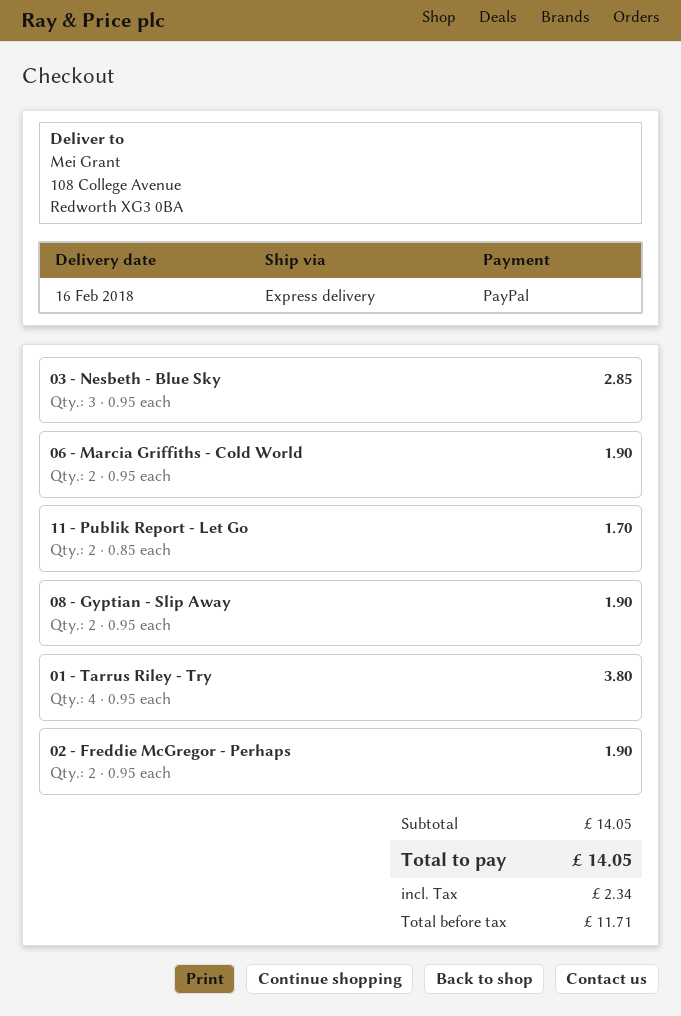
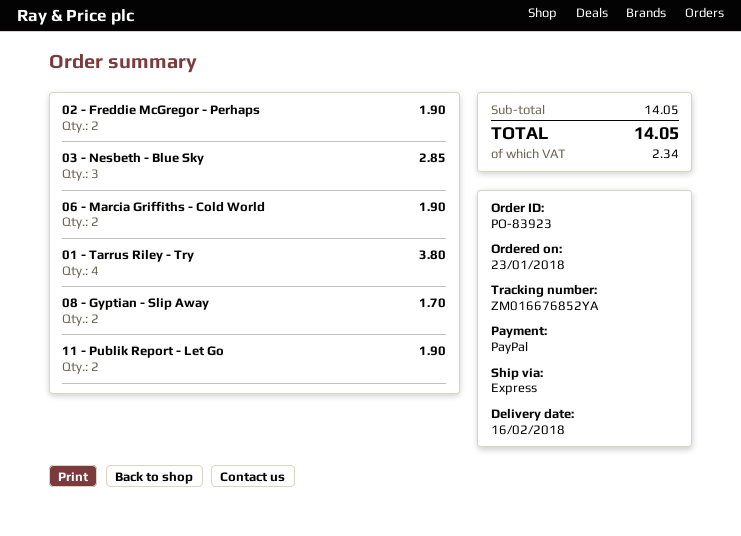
11 - Publik Report - Let Go: 2 for 1.70 -> 2 for 1.90
08 - Gyptian - Slip Away: 2 for 1.90 -> 2 for 1.70

